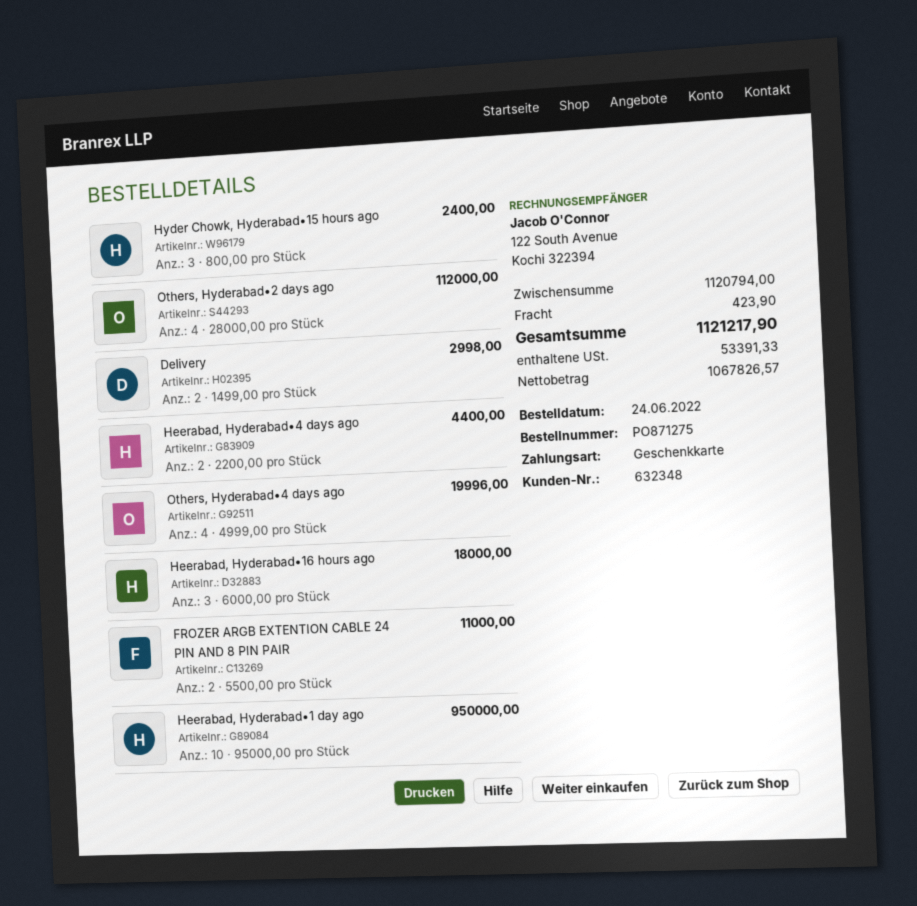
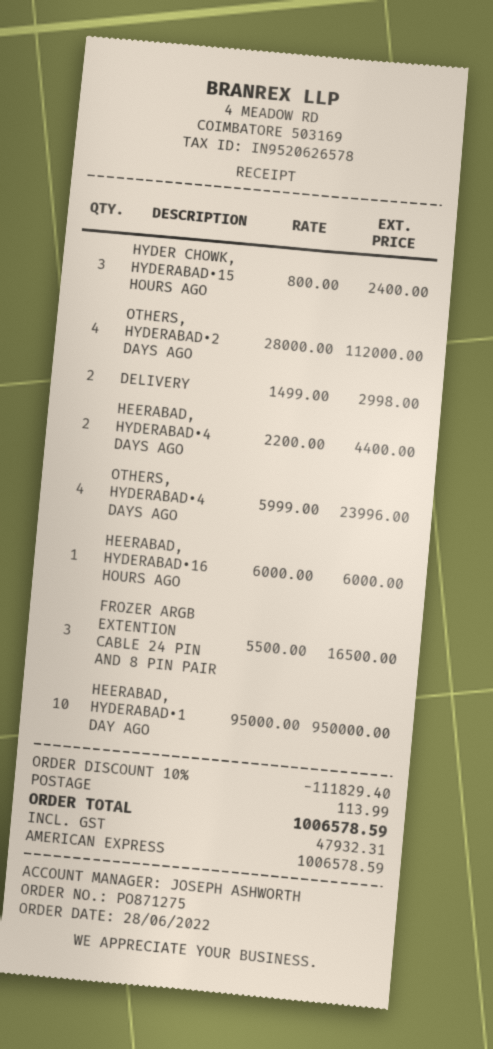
order date: 2022-06-24 -> 2022-06-28
payment method: gift card -> American Express
Others, Hyderabad•4 days ago: 4 x 4999.00 = 19996.00 -> 4 x 5999.00 = 23996.00
Heerabad, Hyderabad•16 hours ago: 3 x 6000.00 = 18000.00 -> 1 x 6000.00 = 6000.00
FROZER ARGB EXTENTION CABLE 24 PIN AND 8 PIN PAIR: 2 x 5500.00 = 11000.00 -> 3 x 5500.00 = 16500.00
discount: none -> 10% = 111829.40
shipping: 423.90 -> 113.99
tax: 53391.33 -> 47932.31
total: 1121217.90 -> 1006578.59

